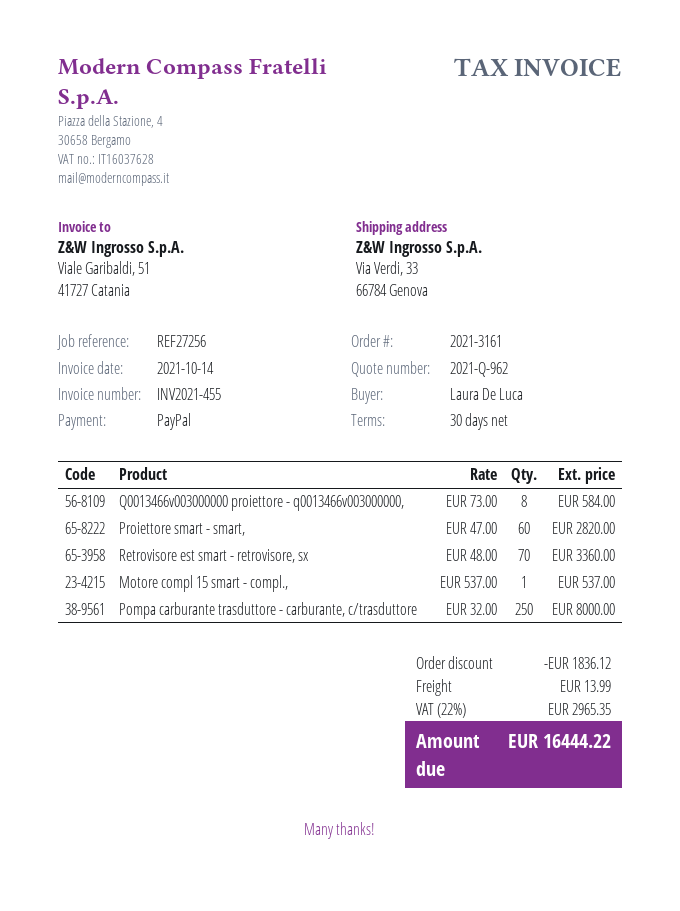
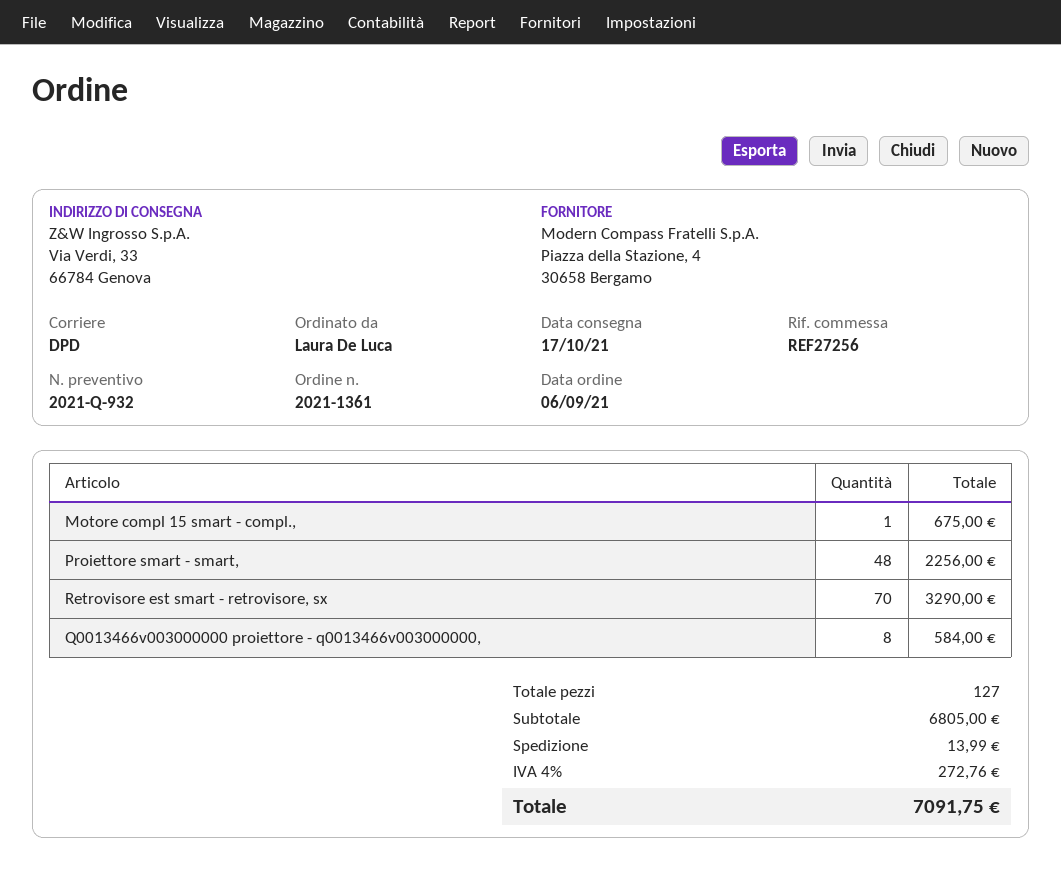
quote number: 2021-Q-962 -> 2021-Q-932
order number: 2021-3161 -> 2021-1361
Proiettore smart - smart,: 60 for 2820.00 -> 48 for 2256.00
Retrovisore est smart - retrovisore, sx: 70 for 3360.00 -> 70 for 3290.00
Motore compl 15 smart - compl.,: 1 for 537.00 -> 1 for 675.00
Pompa carburante trasduttore - carburante, c/trasduttore: 250 for 8000.00 -> none
discount: 1836.12 -> none
tax: 22% = 2965.35 -> 4% = 272.76
total: 16444.22 -> 7091.75

